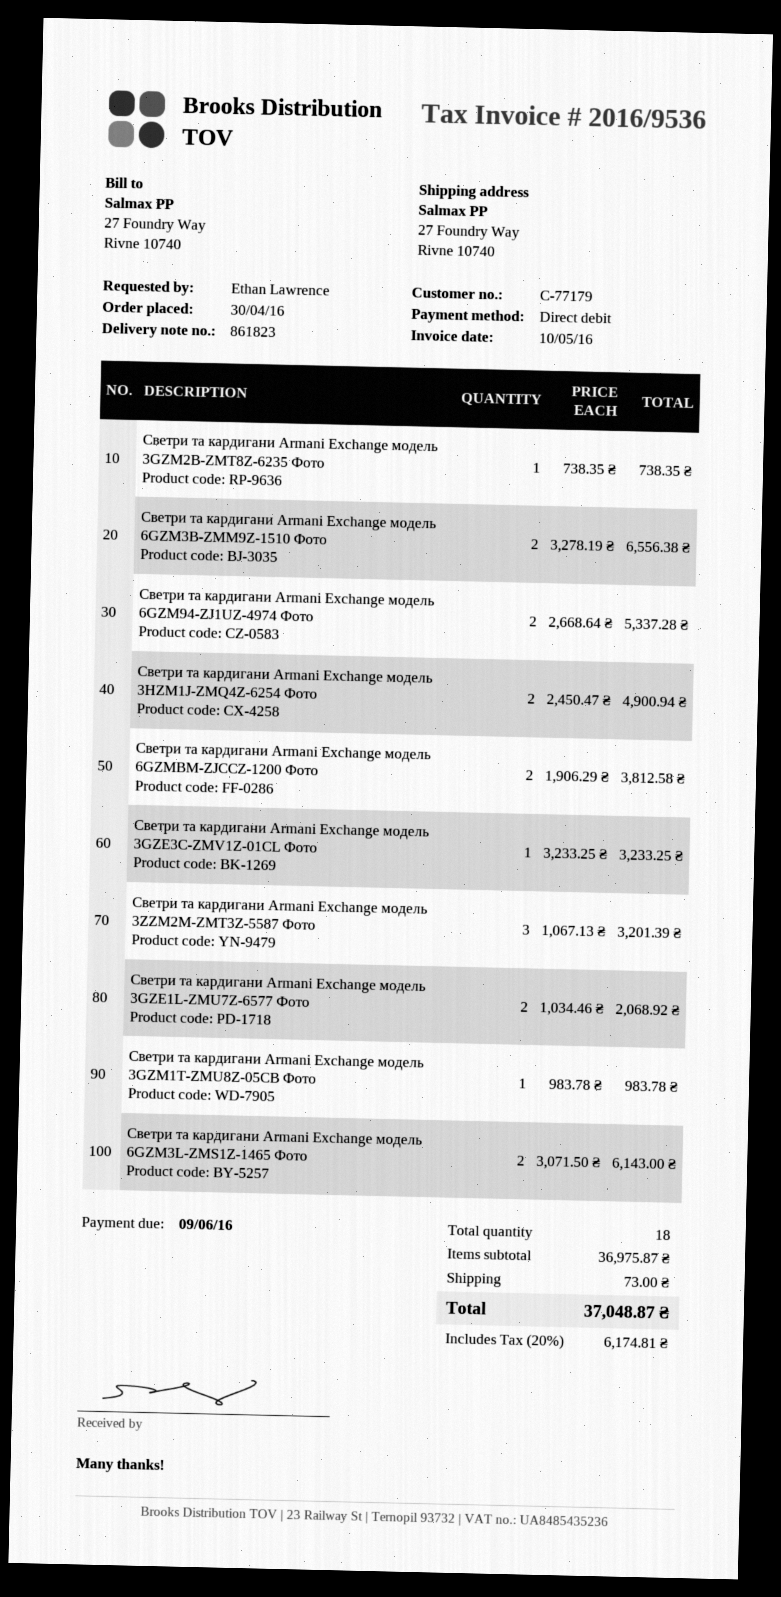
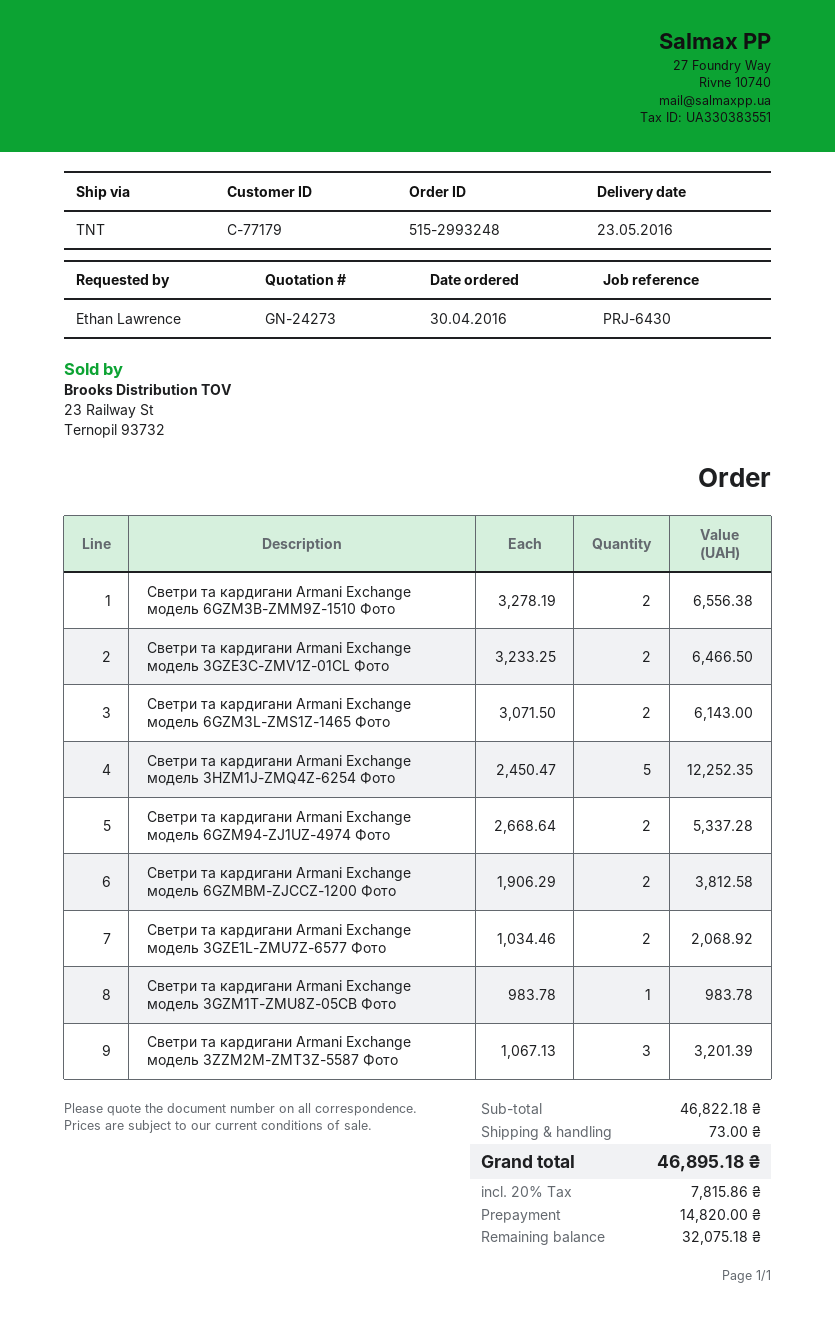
Светри та кардигани Armani Exchange модель 3GZM2B-ZMT8Z-6235 Фото: 1 x 738.35 = 738.35 -> none
Светри та кардигани Armani Exchange модель 3HZM1J-ZMQ4Z-6254 Фото: 2 x 2450.47 = 4900.94 -> 5 x 2450.47 = 12252.35
Светри та кардигани Armani Exchange модель 3GZE3C-ZMV1Z-01CL Фото: 1 x 3233.25 = 3233.25 -> 2 x 3233.25 = 6466.50
subtotal: 36975.87 -> 46822.18
tax: 20% = 6174.81 -> 20% = 7815.86
total: 37048.87 -> 46895.18

